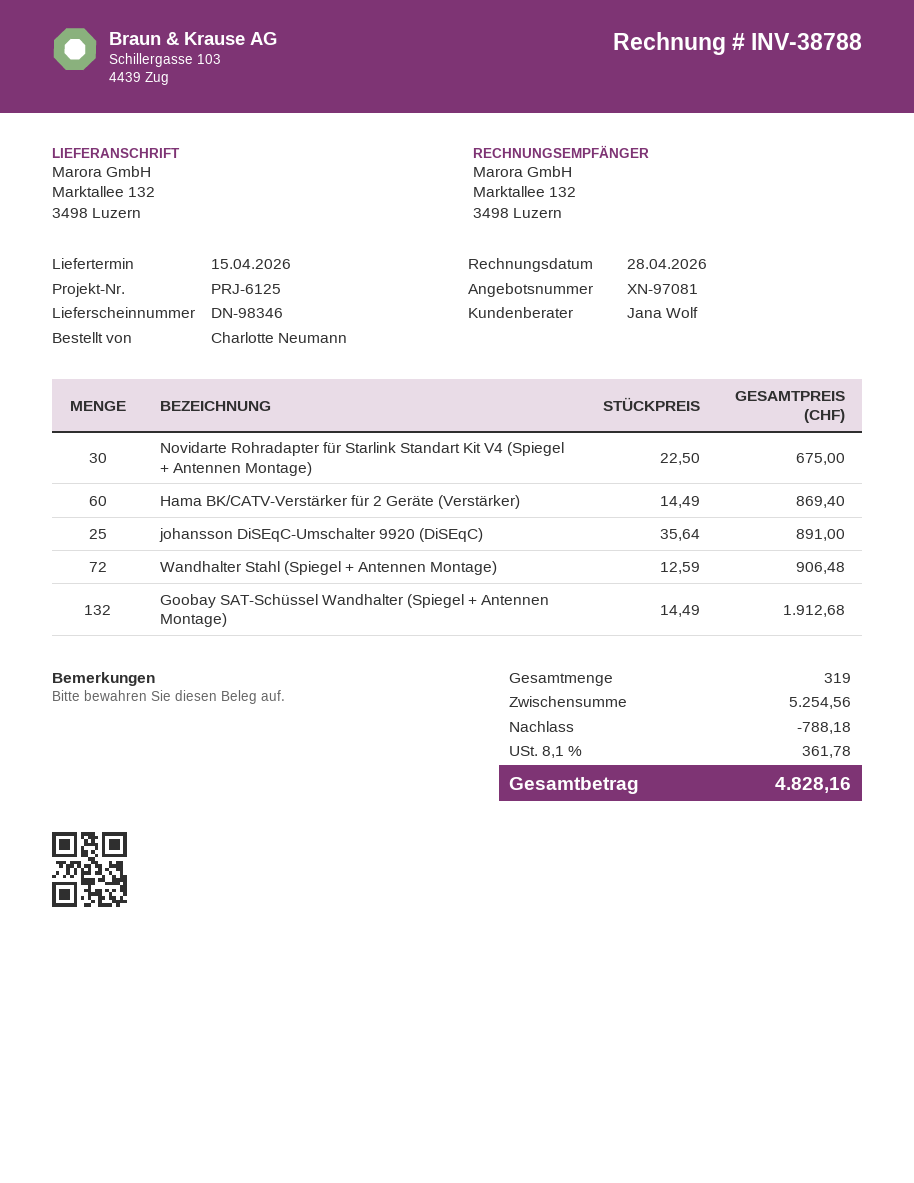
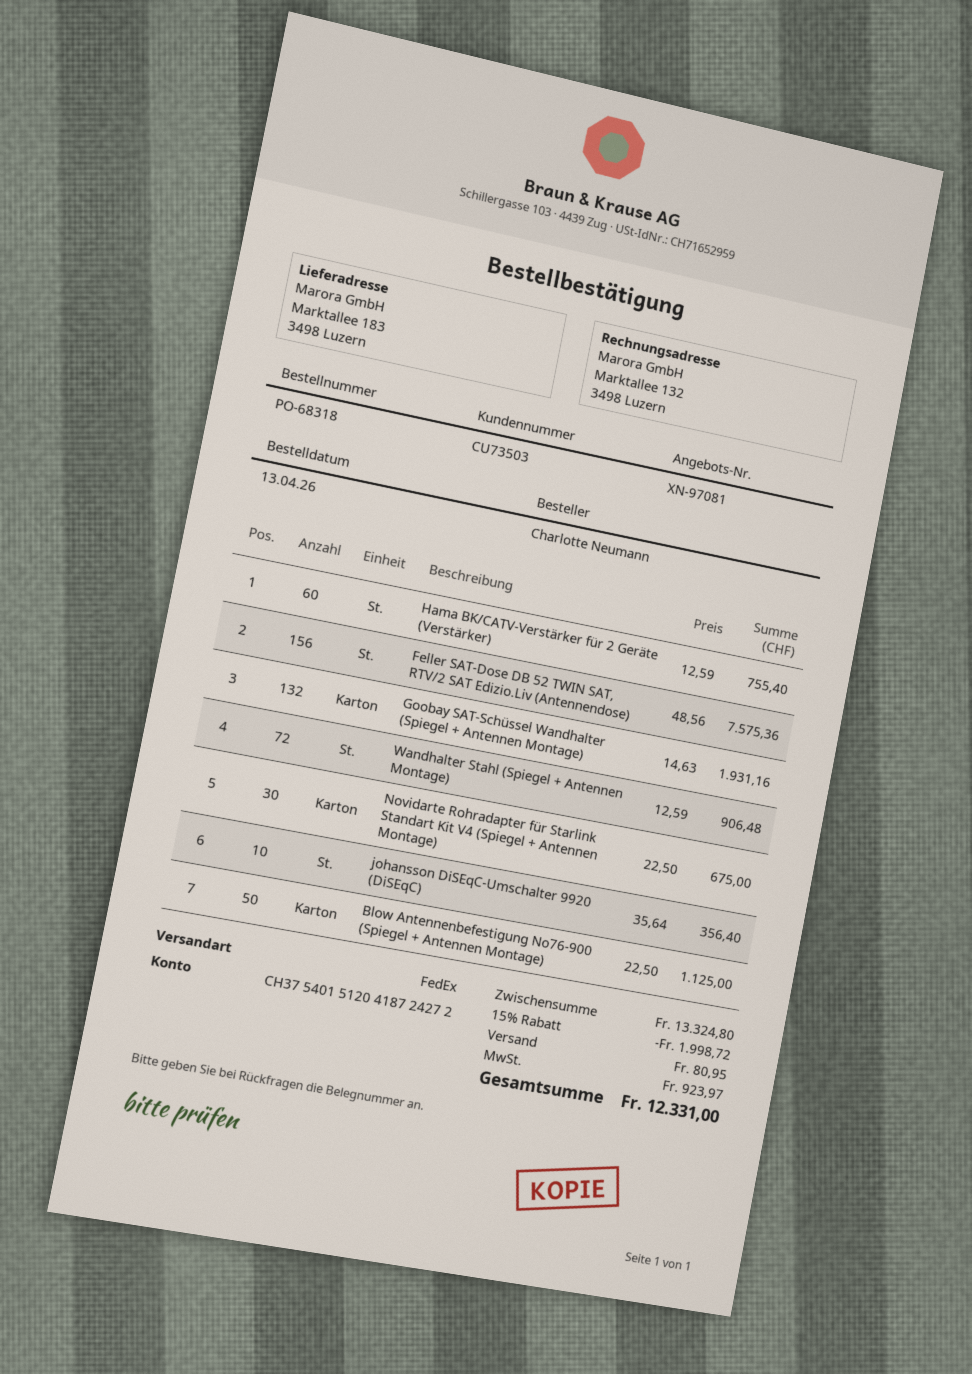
ship to: Marktallee 132, 3498 Luzern -> Marktallee 183, 3498 Luzern
Hama BK/CATV-Verstärker für 2 Geräte (Verstärker): 60 x 14.49 = 869.40 -> 60 x 12.59 = 755.40
johansson DiSEqC-Umschalter 9920 (DiSEqC): 25 x 35.64 = 891.00 -> 10 x 35.64 = 356.40
Goobay SAT-Schüssel Wandhalter (Spiegel + Antennen Montage): 132 x 14.49 = 1912.68 -> 132 x 14.63 = 1931.16
Feller SAT-Dose DB 52 TWIN SAT, RTV/2 SAT Edizio.Liv (Antennendose): none -> 156 x 48.56 = 7575.36
Blow Antennenbefestigung No76-900 (Spiegel + Antennen Montage): none -> 50 x 22.50 = 1125.00
subtotal: 5254.56 -> 13324.80
discount: 788.18 -> 1998.72
shipping: none -> 80.95
tax: 361.78 -> 923.97
total: 4828.16 -> 12331.00

